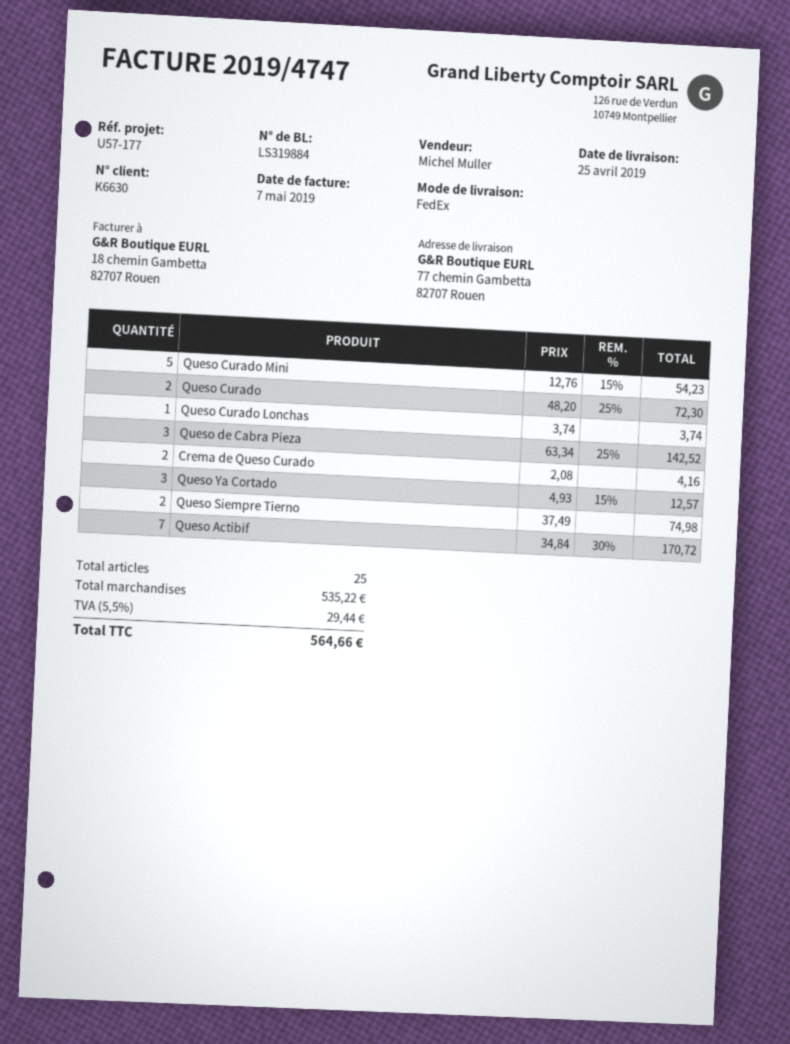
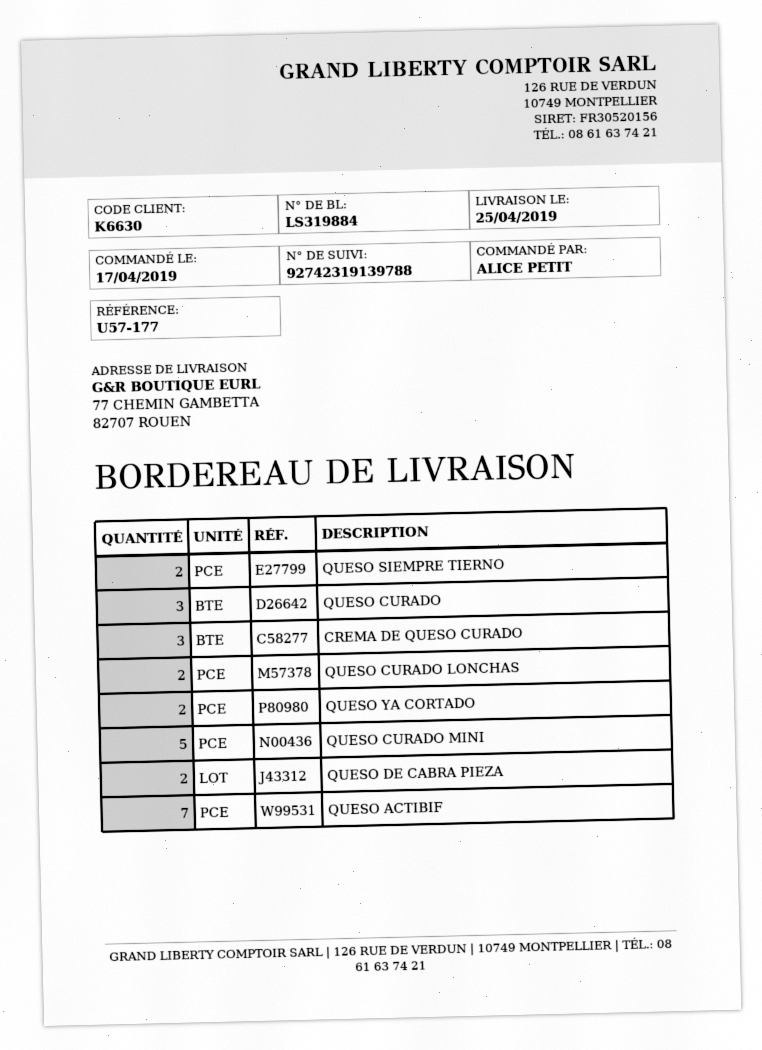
Queso Curado: 2 -> 3
Queso Curado Lonchas: 1 -> 2
Queso de Cabra Pieza: 3 -> 2
Crema de Queso Curado: 2 -> 3
Queso Ya Cortado: 3 -> 2

